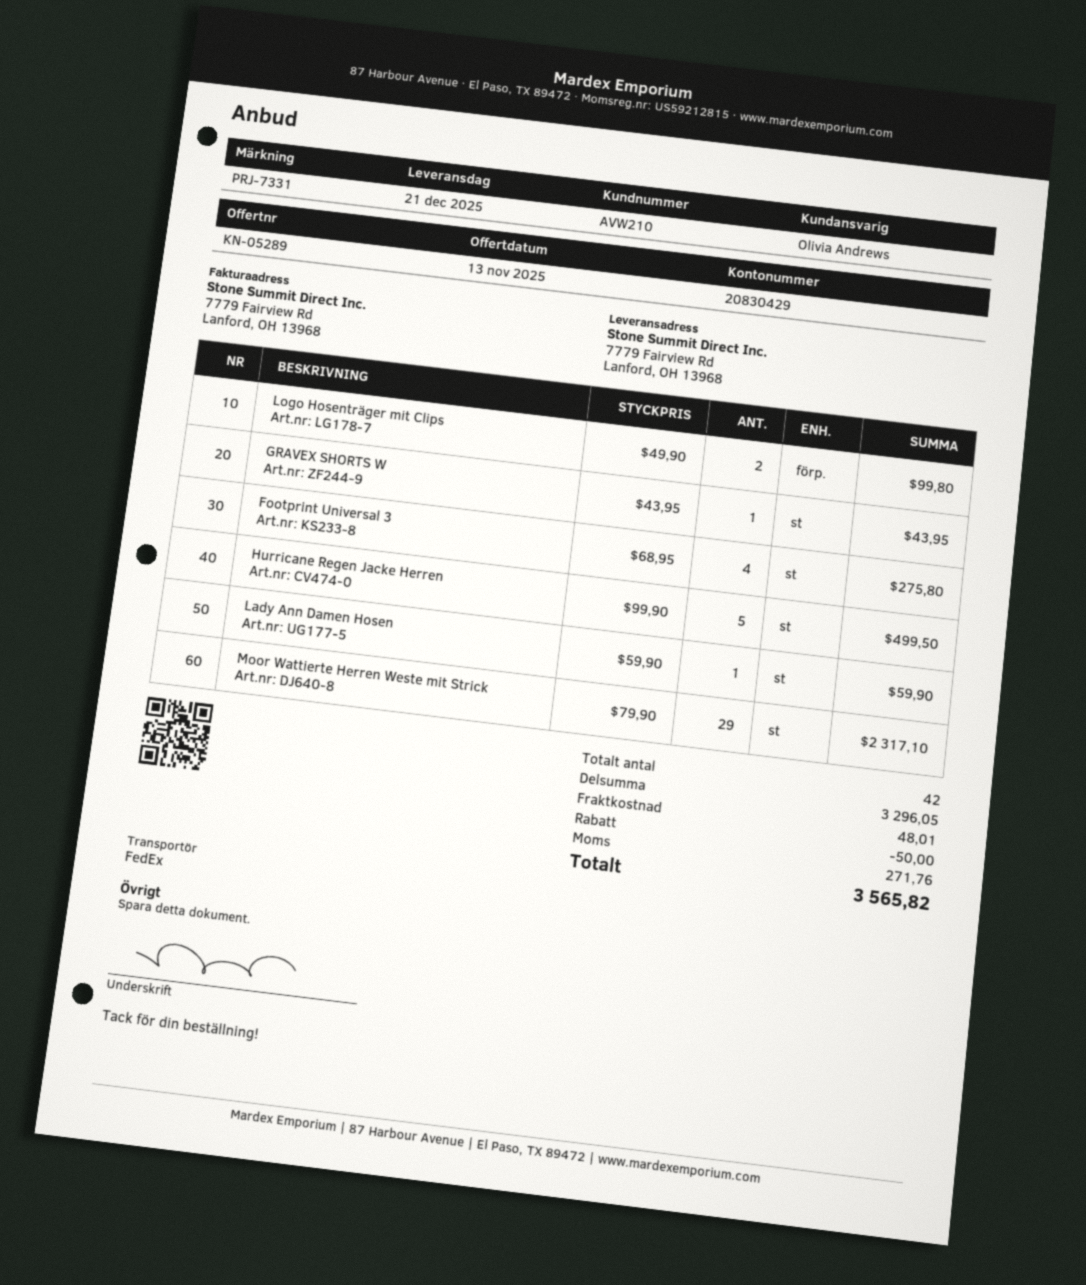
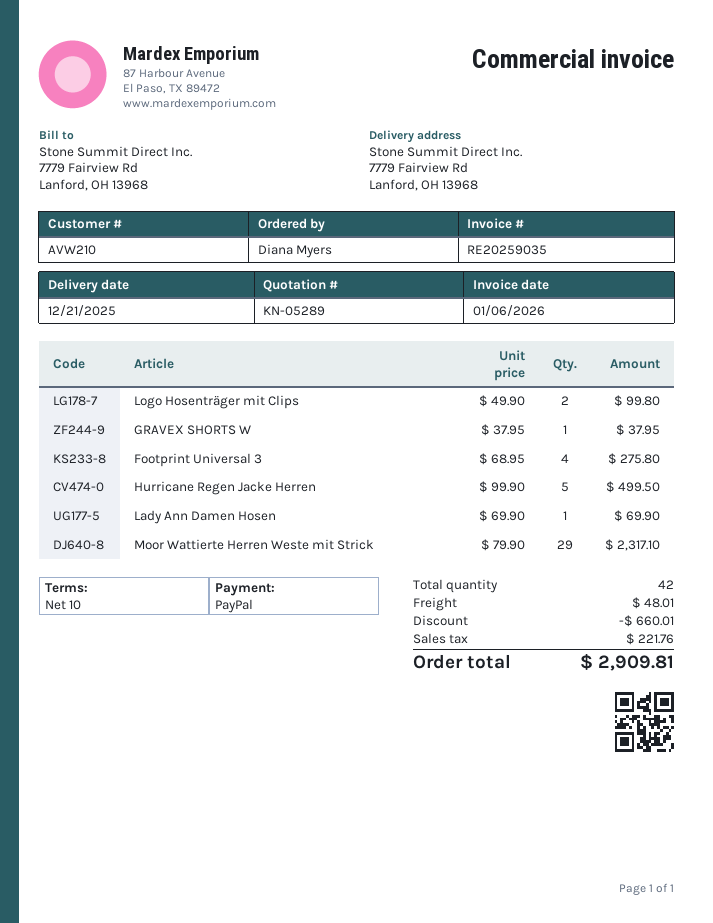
GRAVEX SHORTS W: 1 x 43.95 = 43.95 -> 1 x 37.95 = 37.95
Lady Ann Damen Hosen: 1 x 59.90 = 59.90 -> 1 x 69.90 = 69.90
discount: 50.00 -> 660.01
tax: 271.76 -> 221.76
total: 3565.82 -> 2909.81

